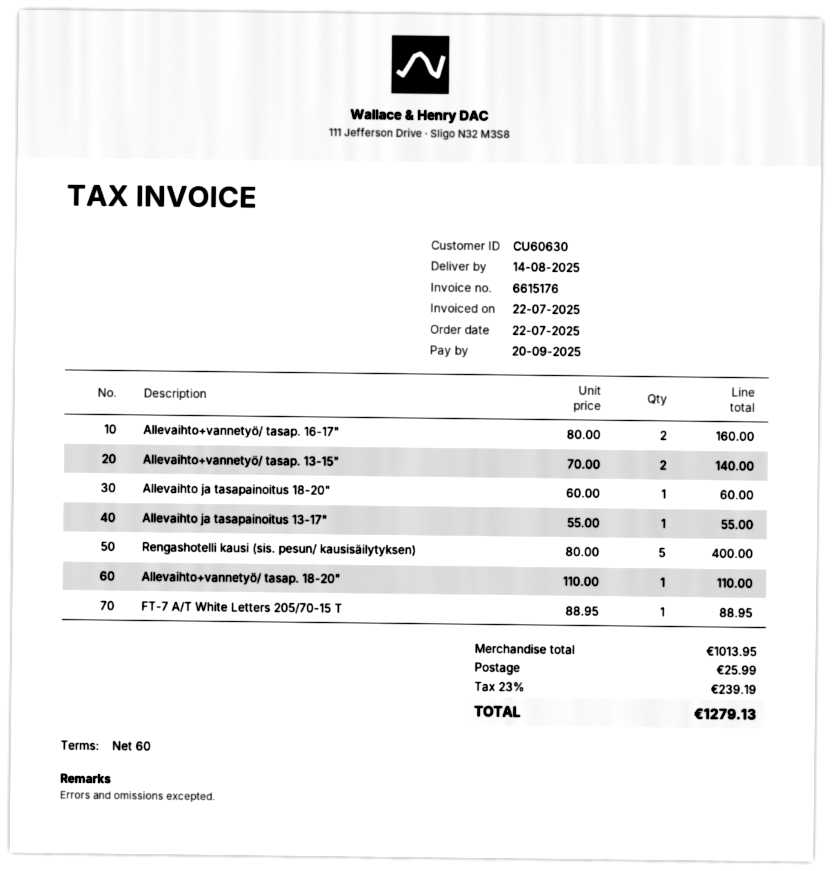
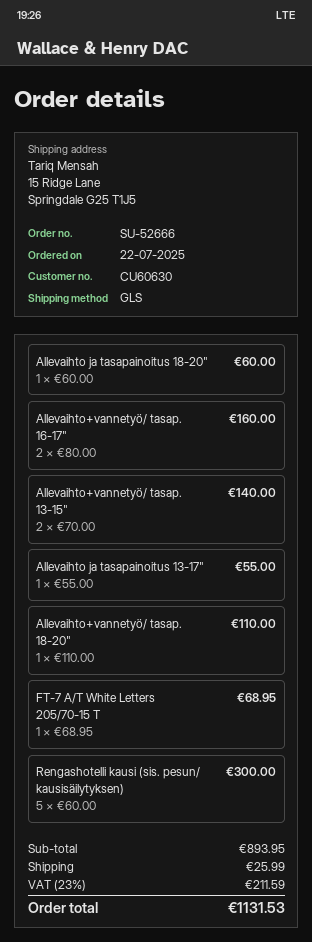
Rengashotelli kausi (sis. pesun/ kausisäilytyksen): 5 x 80.00 = 400.00 -> 5 x 60.00 = 300.00
FT-7 A/T White Letters 205/70-15 T: 1 x 88.95 = 88.95 -> 1 x 68.95 = 68.95
subtotal: 1013.95 -> 893.95
tax: 23% = 239.19 -> 23% = 211.59
total: 1279.13 -> 1131.53

